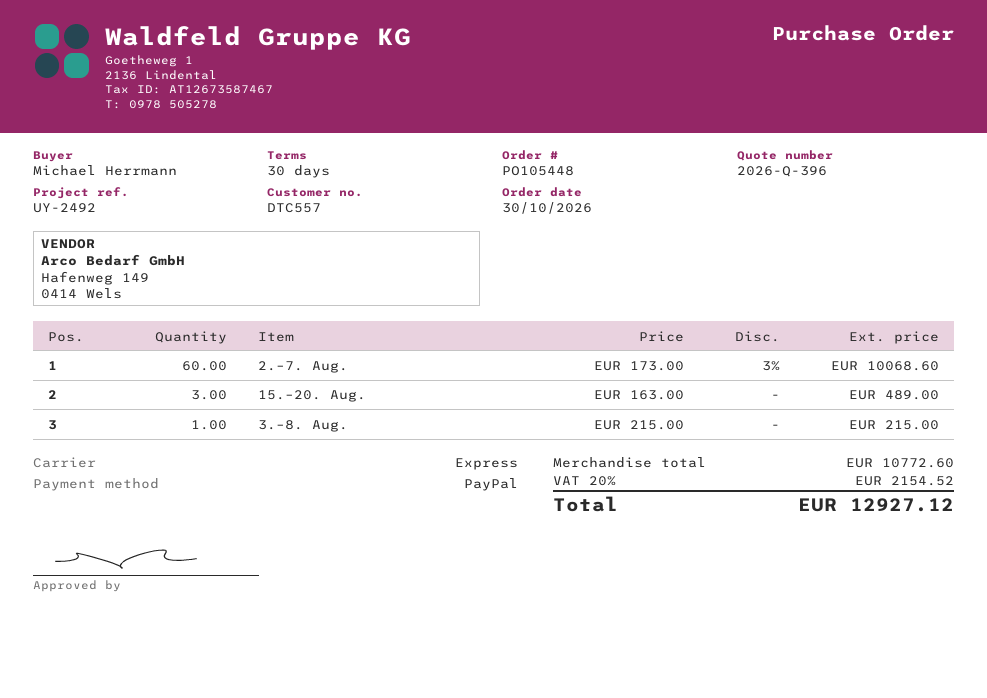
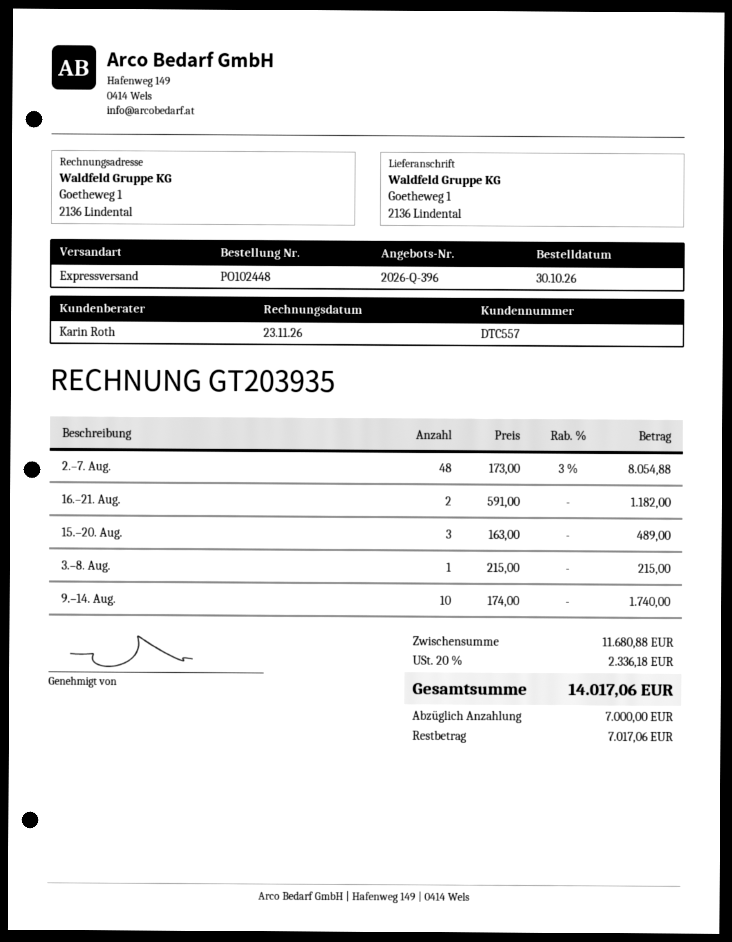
order number: PO105448 -> PO102448
2.–7. Aug.: 60 x 173.00 - 3% = 10068.60 -> 48 x 173.00 - 3% = 8054.88
16.–21. Aug.: none -> 2 x 591.00 = 1182.00
9.–14. Aug.: none -> 10 x 174.00 = 1740.00
subtotal: 10772.60 -> 11680.88
tax: 20% = 2154.52 -> 20% = 2336.18
total: 12927.12 -> 14017.06

